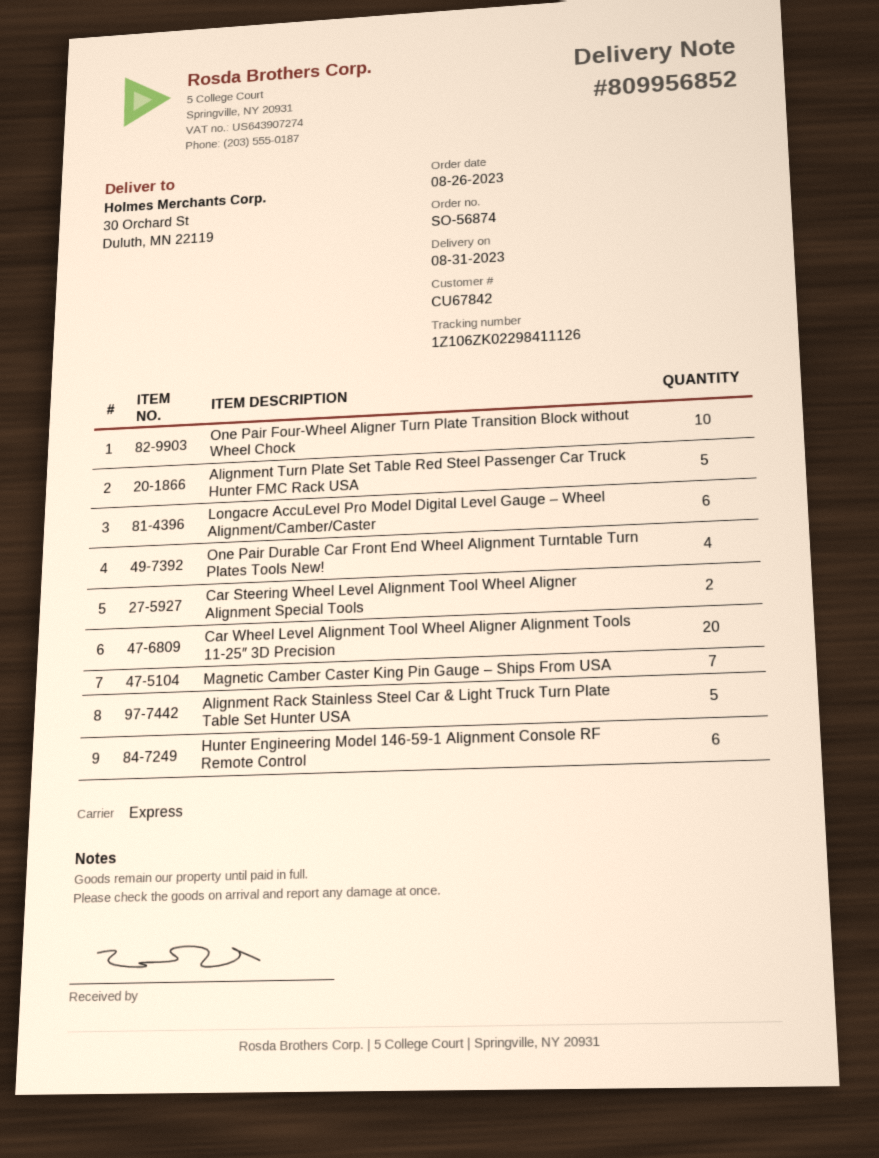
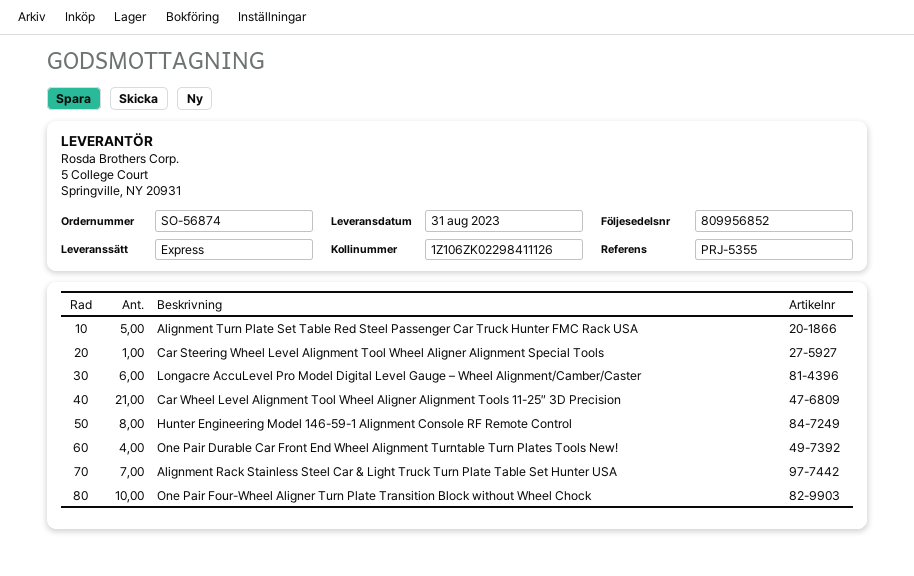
Car Steering Wheel Level Alignment Tool Wheel Aligner Alignment Special Tools: 2 -> 1
Car Wheel Level Alignment Tool Wheel Aligner Alignment Tools 11-25″ 3D Precision: 20 -> 21
Magnetic Camber Caster King Pin Gauge – Ships From USA: 7 -> none
Alignment Rack Stainless Steel Car & Light Truck Turn Plate Table Set Hunter USA: 5 -> 7
Hunter Engineering Model 146-59-1 Alignment Console RF Remote Control: 6 -> 8

